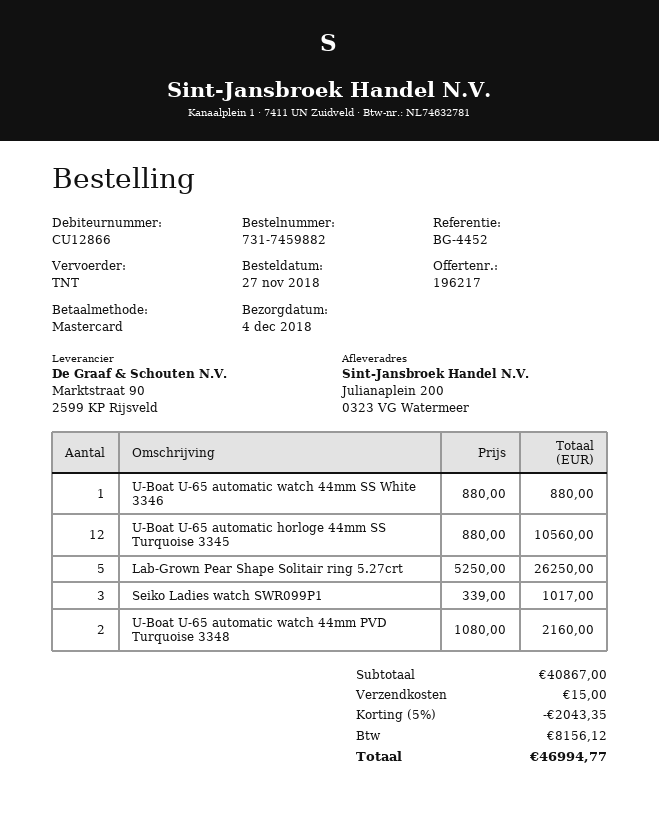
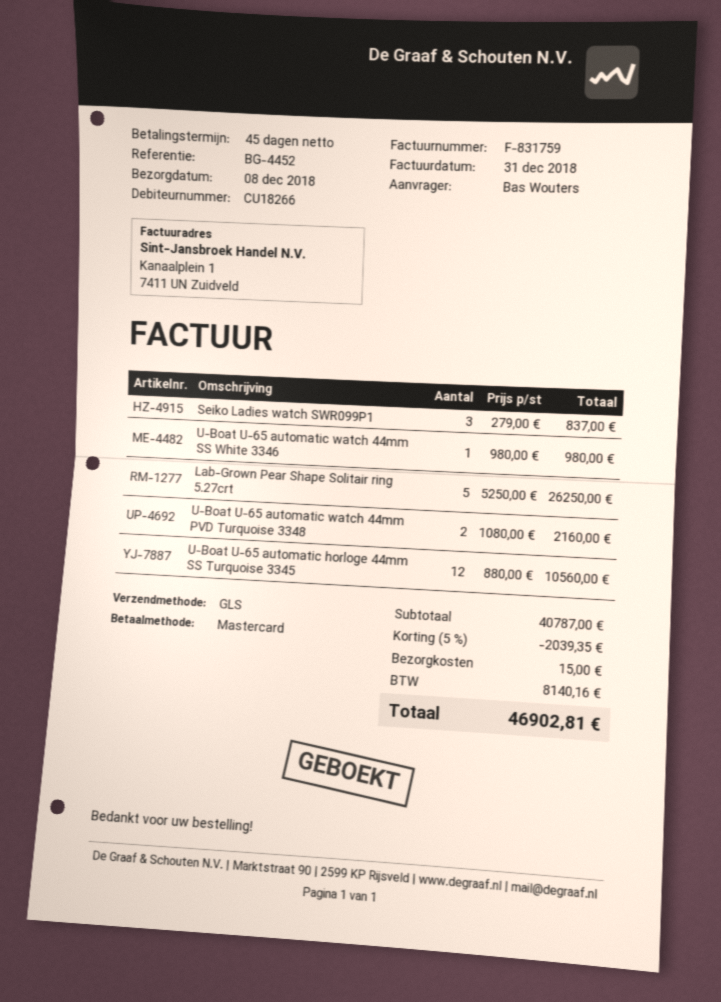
delivery date: 2018-12-04 -> 2018-12-08
customer number: CU12866 -> CU18266
shipping method: TNT -> GLS
U-Boat U-65 automatic watch 44mm SS White 3346: 1 x 880.00 = 880.00 -> 1 x 980.00 = 980.00
Seiko Ladies watch SWR099P1: 3 x 339.00 = 1017.00 -> 3 x 279.00 = 837.00
subtotal: 40867.00 -> 40787.00
discount: 5% = 2043.35 -> 5% = 2039.35
tax: 8156.12 -> 8140.16
total: 46994.77 -> 46902.81

